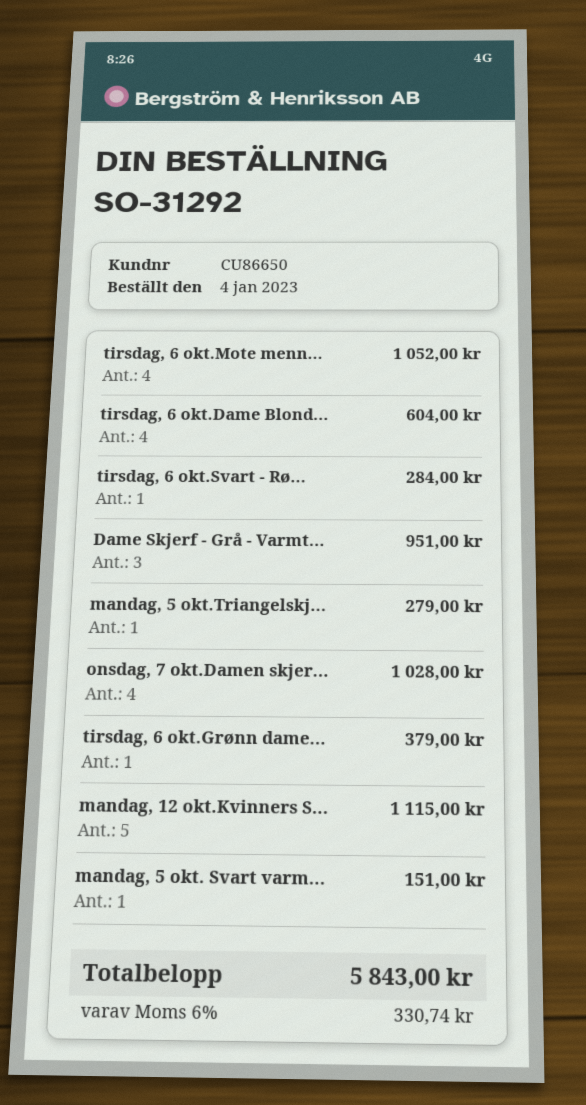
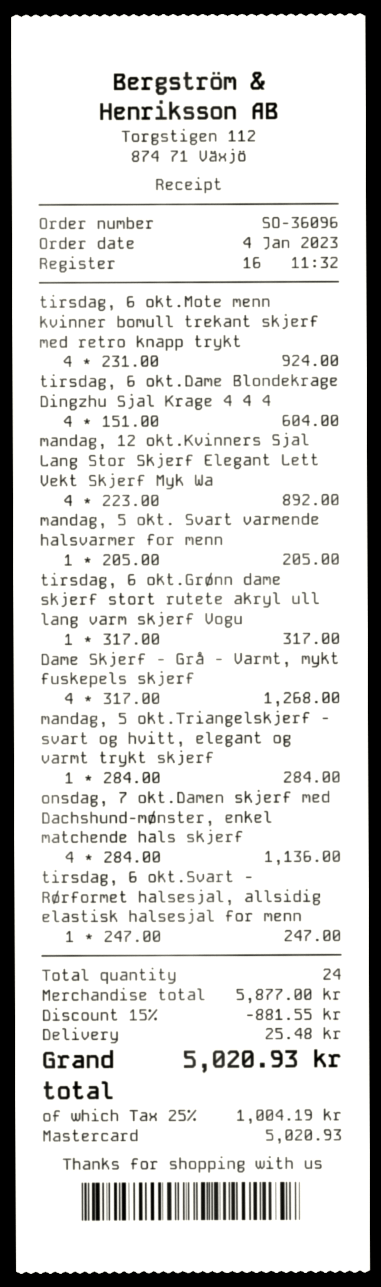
order number: SO-31292 -> SO-36096
tirsdag, 6 okt.Mote menn...: 4 for 1052.00 -> 4 for 924.00
tirsdag, 6 okt.Svart - Rø...: 1 for 284.00 -> 1 for 247.00
Dame Skjerf - Grå - Varmt...: 3 for 951.00 -> 4 for 1268.00
mandag, 5 okt.Triangelskj...: 1 for 279.00 -> 1 for 284.00
onsdag, 7 okt.Damen skjer...: 4 for 1028.00 -> 4 for 1136.00
tirsdag, 6 okt.Grønn dame...: 1 for 379.00 -> 1 for 317.00
mandag, 12 okt.Kvinners S...: 5 for 1115.00 -> 4 for 892.00
mandag, 5 okt. Svart varm...: 1 for 151.00 -> 1 for 205.00
discount: none -> 15% = 881.55
shipping: none -> 25.48
tax: 6% = 330.74 -> 25% = 1004.19
total: 5843.00 -> 5020.93

